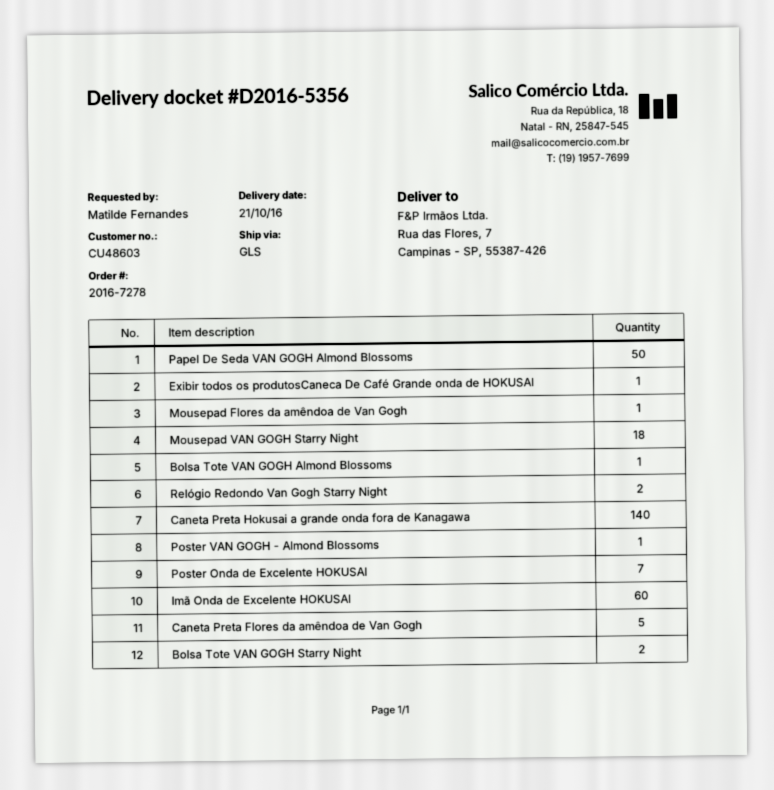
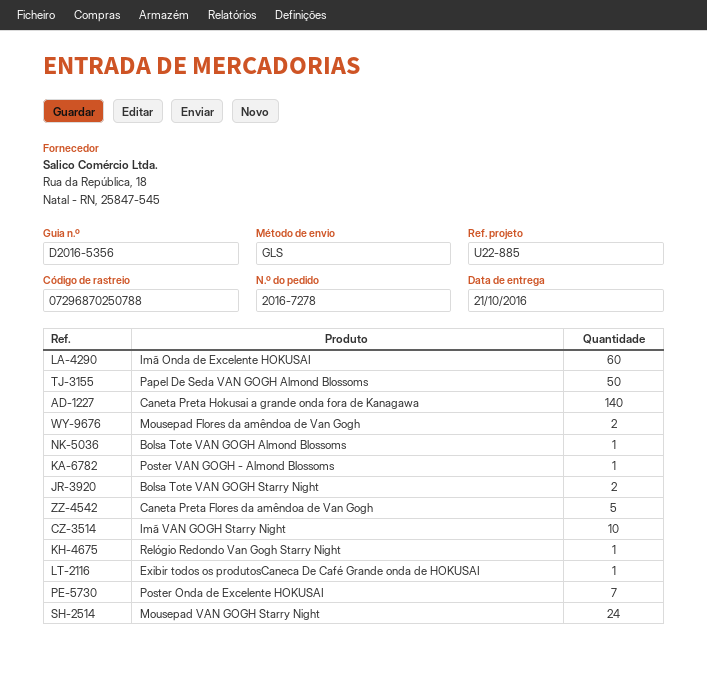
Mousepad Flores da amêndoa de Van Gogh: 1 -> 2
Mousepad VAN GOGH Starry Night: 18 -> 24
Relógio Redondo Van Gogh Starry Night: 2 -> 1
Imã VAN GOGH Starry Night: none -> 10

